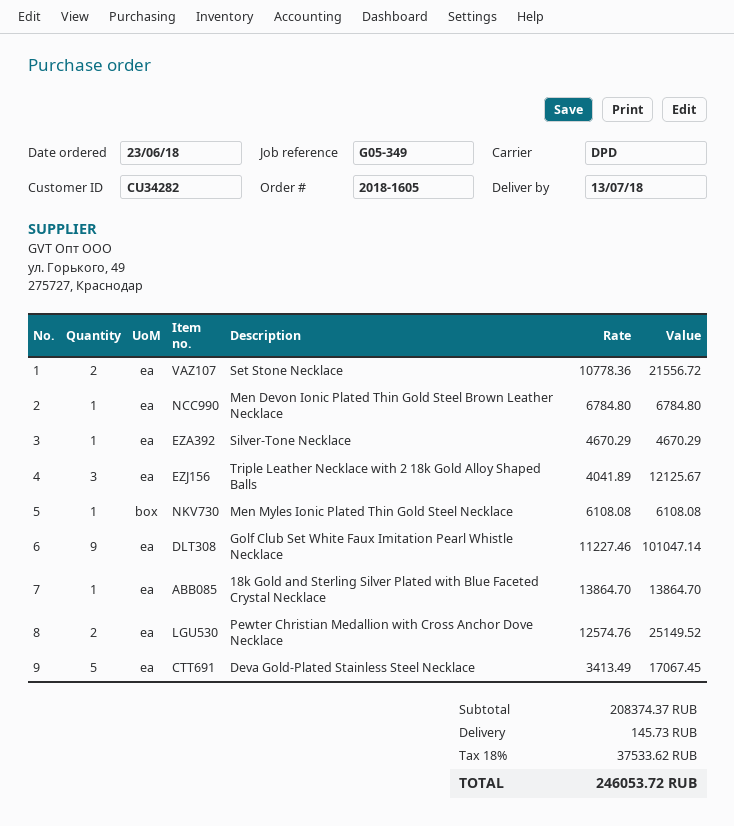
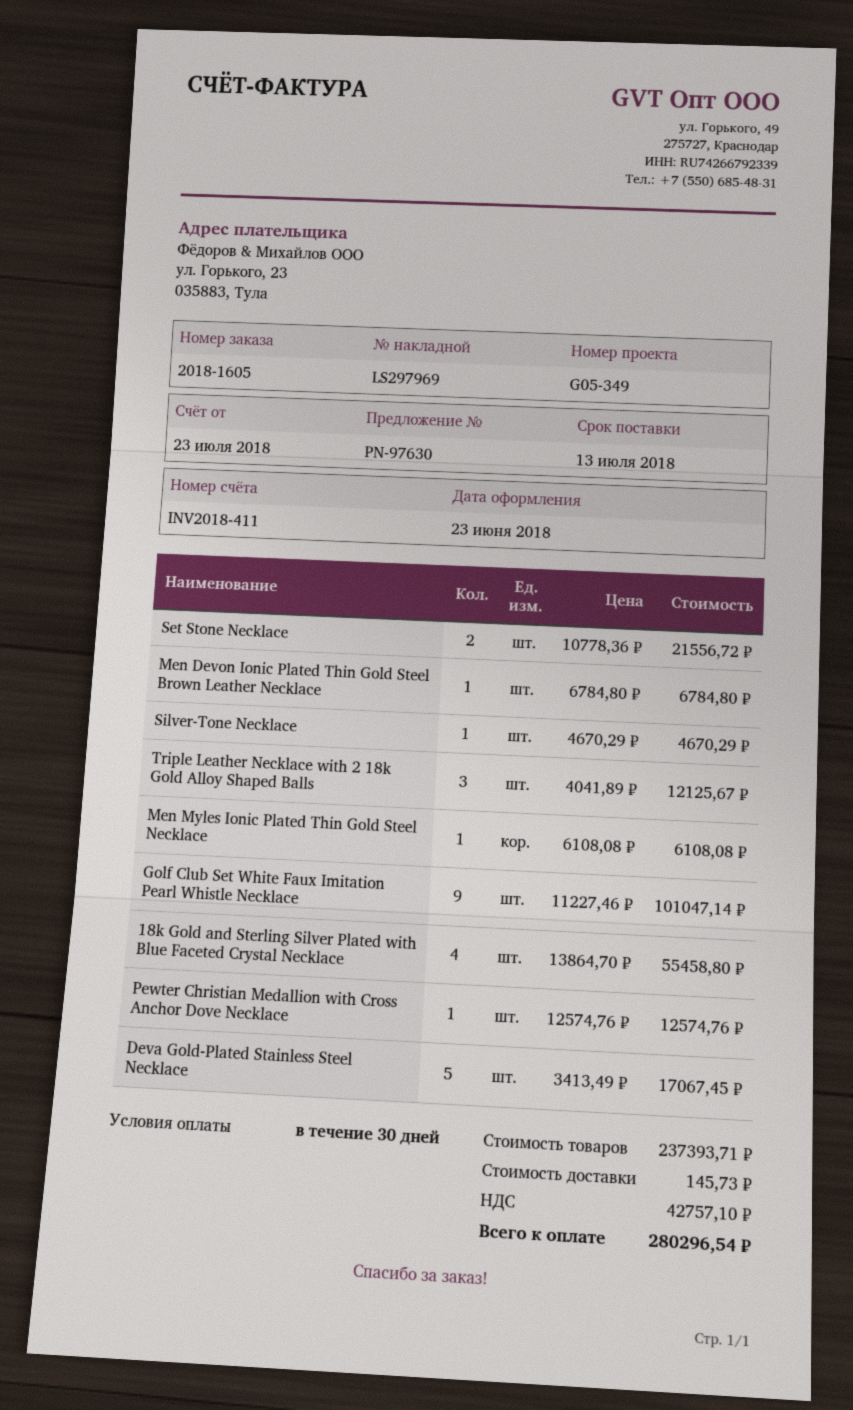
18k Gold and Sterling Silver Plated with Blue Faceted Crystal Necklace: 1 x 13864.70 = 13864.70 -> 4 x 13864.70 = 55458.80
Pewter Christian Medallion with Cross Anchor Dove Necklace: 2 x 12574.76 = 25149.52 -> 1 x 12574.76 = 12574.76
subtotal: 208374.37 -> 237393.71
tax: 37533.62 -> 42757.10
total: 246053.72 -> 280296.54

